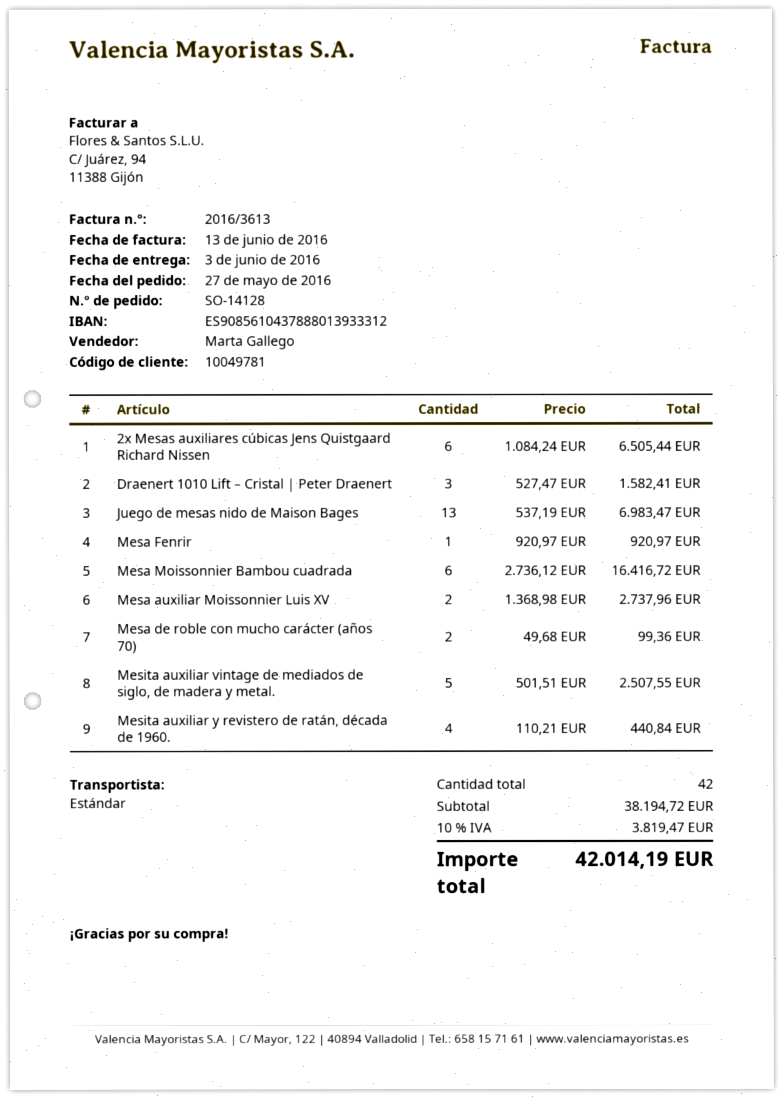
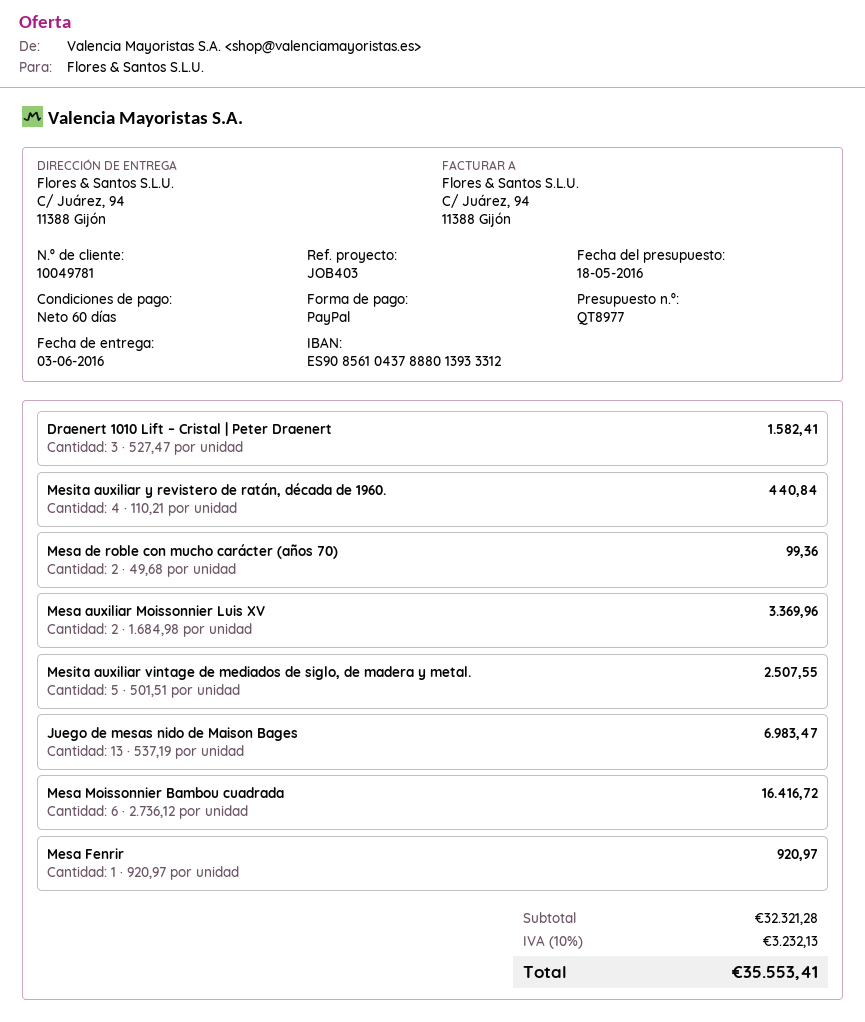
2x Mesas auxiliares cúbicas Jens Quistgaard Richard Nissen: 6 x 1084.24 = 6505.44 -> none
Mesa auxiliar Moissonnier Luis XV: 2 x 1368.98 = 2737.96 -> 2 x 1684.98 = 3369.96
subtotal: 38194.72 -> 32321.28
tax: 10% = 3819.47 -> 10% = 3232.13
total: 42014.19 -> 35553.41

